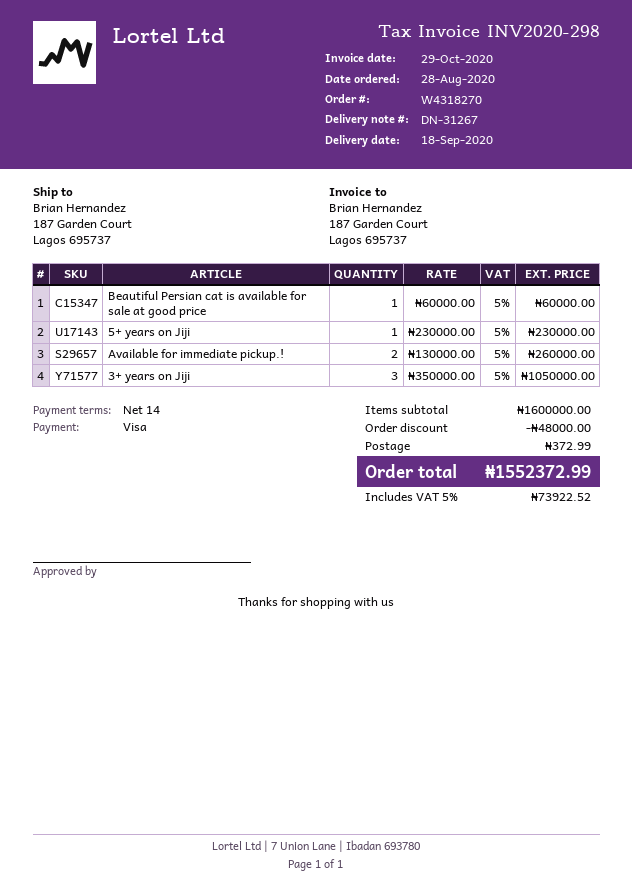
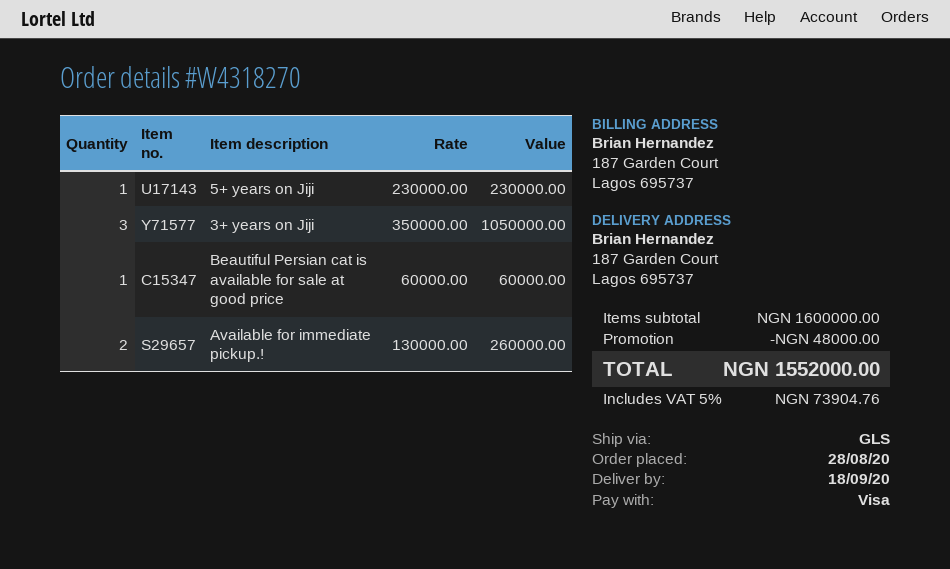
shipping: 372.99 -> none
tax: 5% = 73922.52 -> 5% = 73904.76
total: 1552372.99 -> 1552000.00

